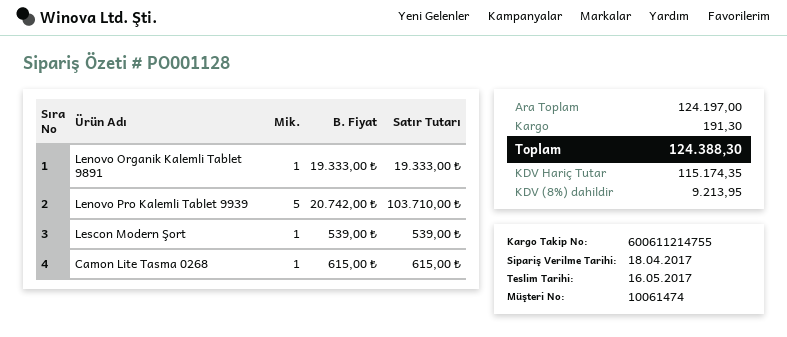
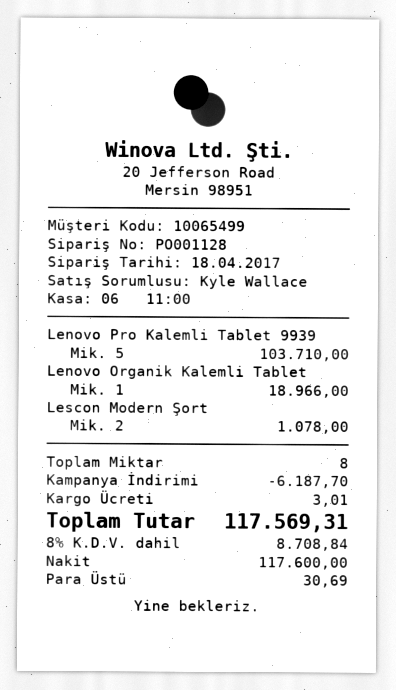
customer number: 10061474 -> 10065499
Lenovo Organik Kalemli Tablet 9891: 1 for 19333.00 -> 1 for 18966.00
Lescon Modern Şort: 1 for 539.00 -> 2 for 1078.00
Camon Lite Tasma 0268: 1 for 615.00 -> none
discount: none -> 6187.70
shipping: 191.30 -> 3.01
tax: 8% = 9213.95 -> 8% = 8708.84
total: 124388.30 -> 117569.31

